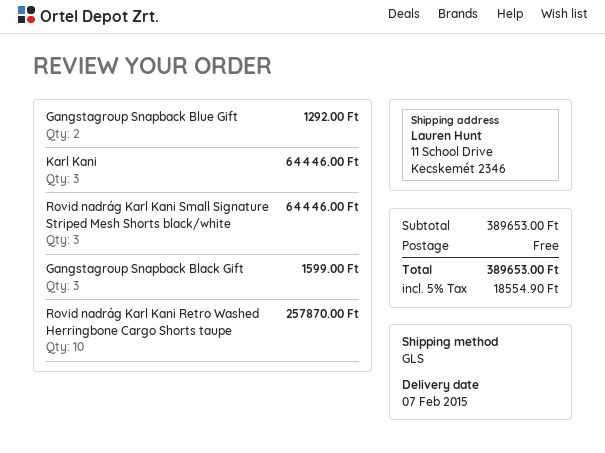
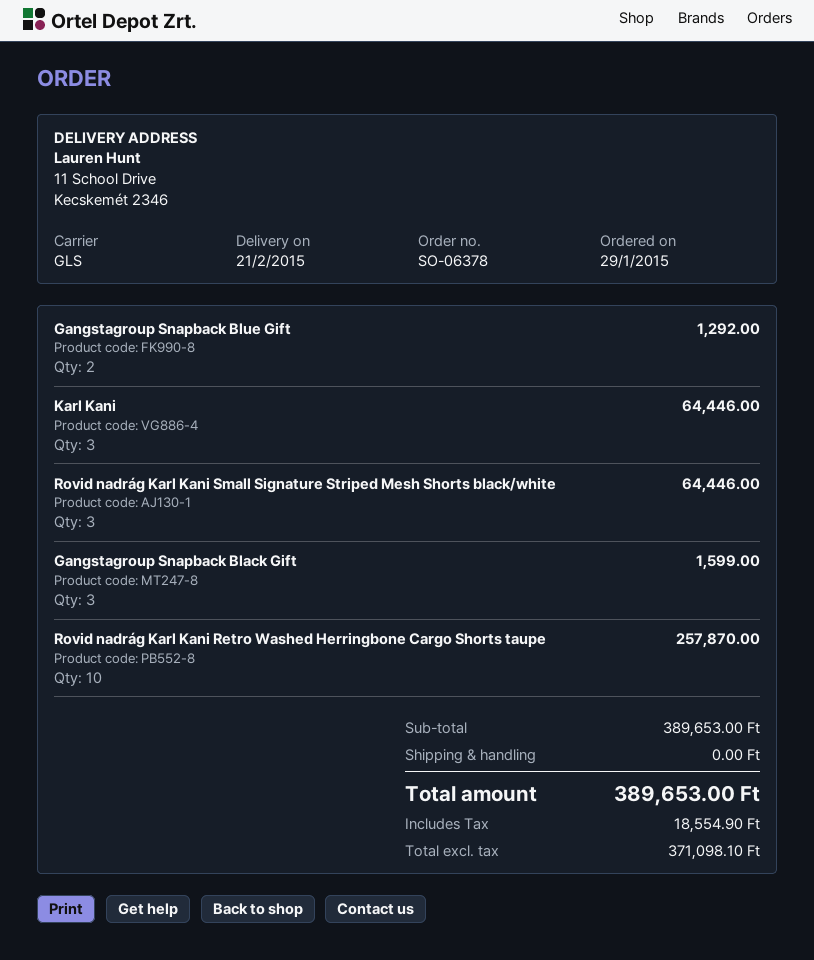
delivery date: 2015-02-07 -> 2015-02-21

